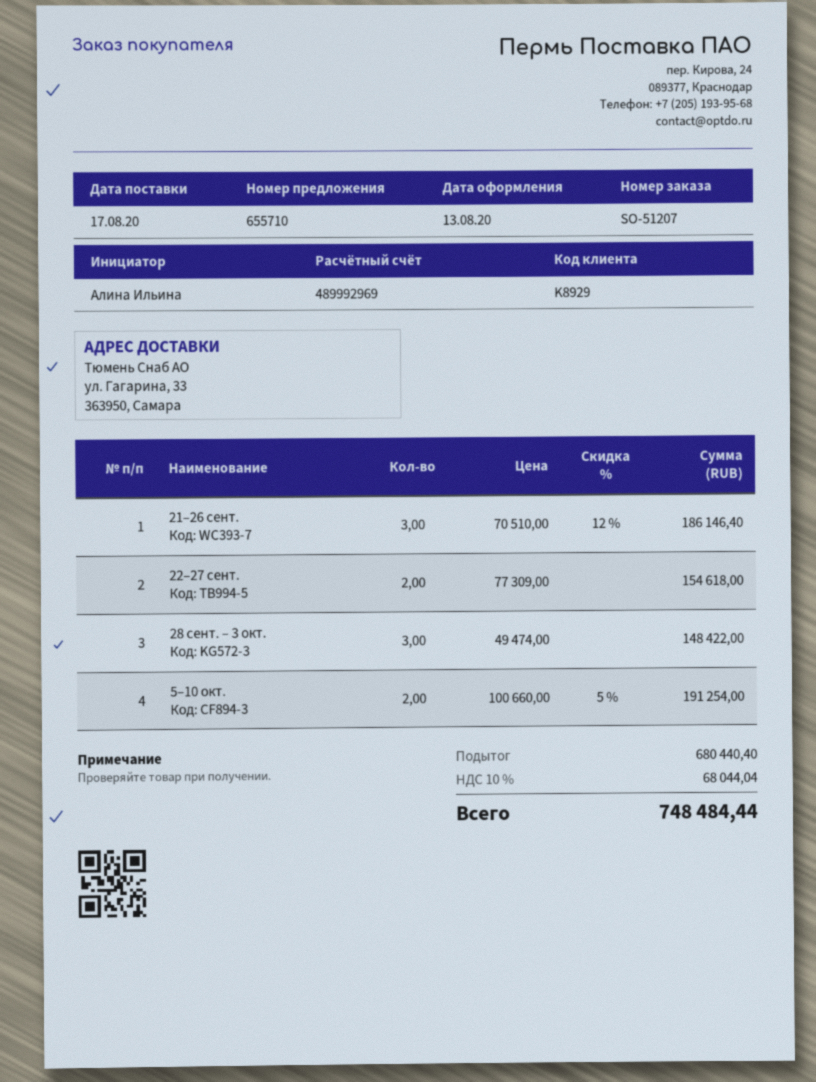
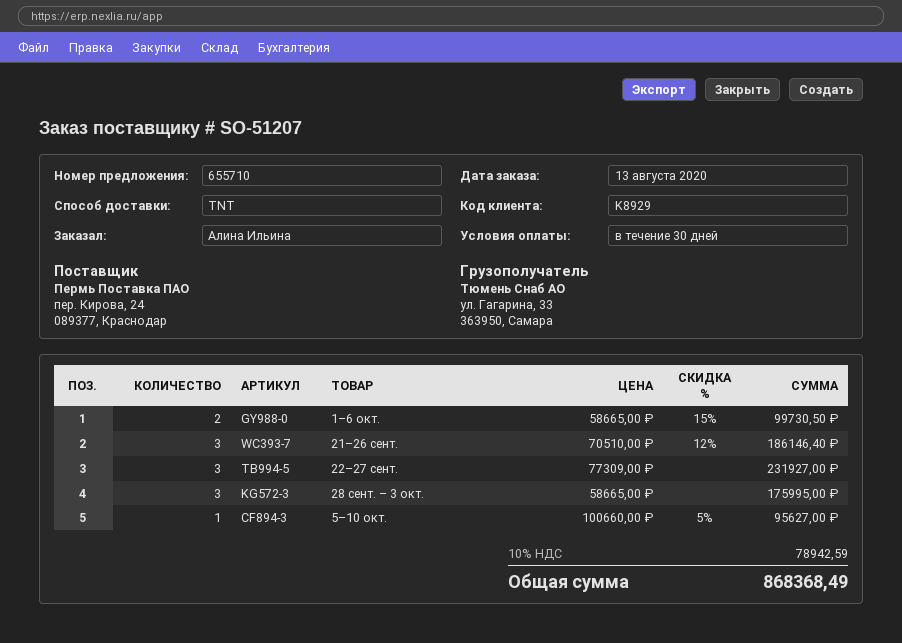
22–27 сент.: 2 x 77309.00 = 154618.00 -> 3 x 77309.00 = 231927.00
28 сент. – 3 окт.: 3 x 49474.00 = 148422.00 -> 3 x 58665.00 = 175995.00
5–10 окт.: 2 x 100660.00 - 5% = 191254.00 -> 1 x 100660.00 - 5% = 95627.00
1–6 окт.: none -> 2 x 58665.00 - 15% = 99730.50
tax: 10% = 68044.04 -> 10% = 78942.59
total: 748484.44 -> 868368.49

